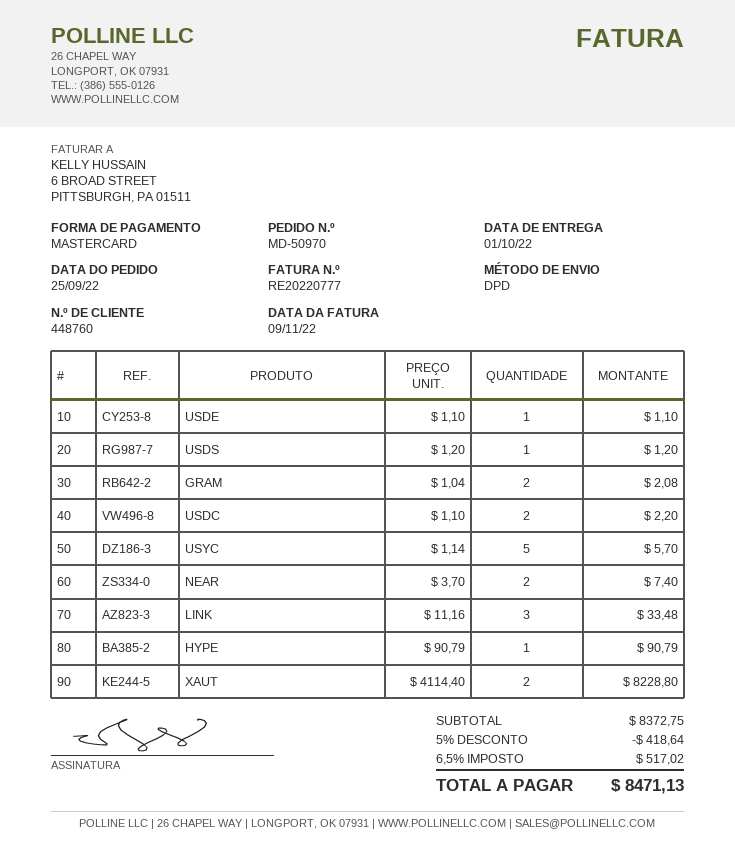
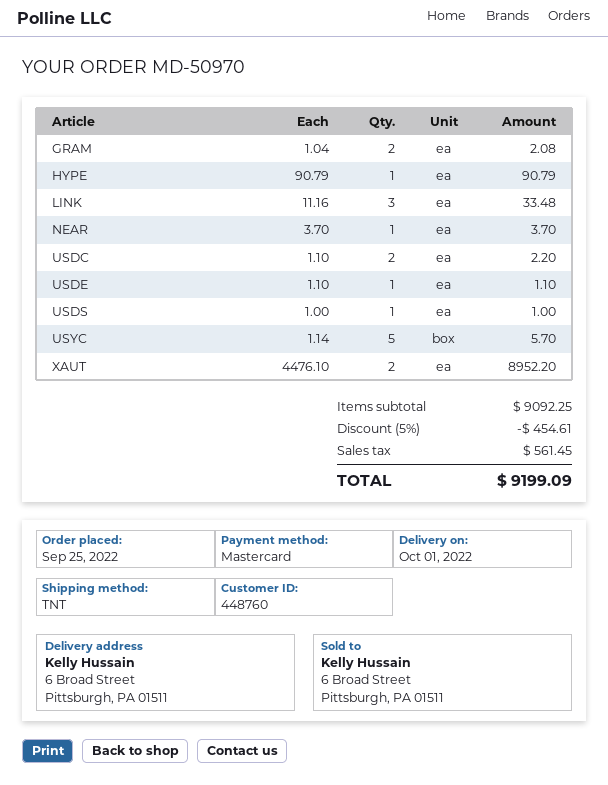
shipping method: DPD -> TNT
USDS: 1 x 1.20 = 1.20 -> 1 x 1.00 = 1.00
NEAR: 2 x 3.70 = 7.40 -> 1 x 3.70 = 3.70
XAUT: 2 x 4114.40 = 8228.80 -> 2 x 4476.10 = 8952.20
subtotal: 8372.75 -> 9092.25
discount: 5% = 418.64 -> 5% = 454.61
tax: 517.02 -> 561.45
total: 8471.13 -> 9199.09

